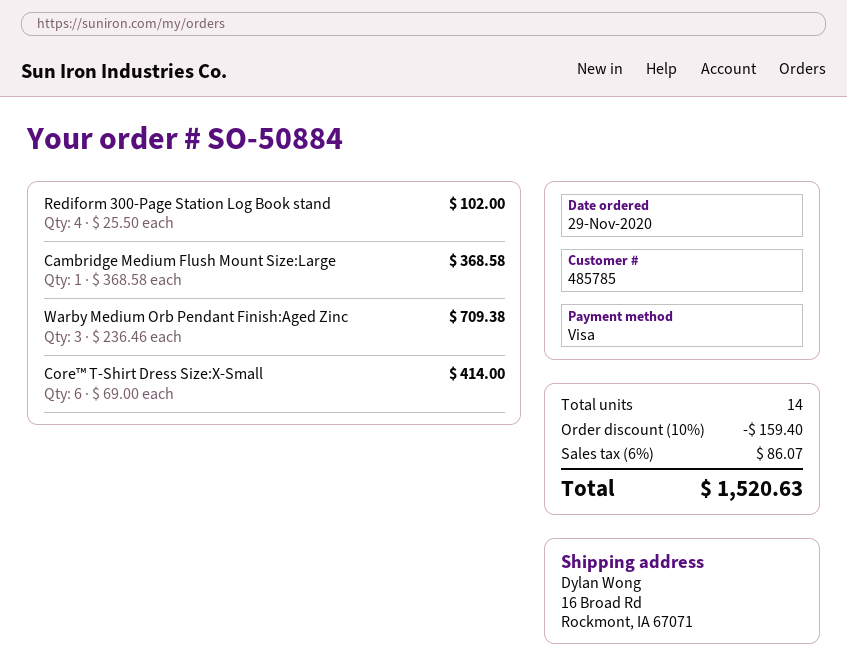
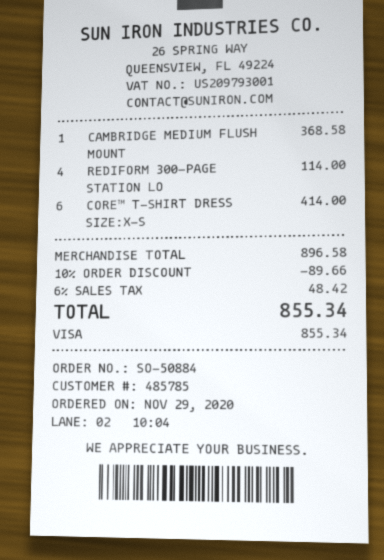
Rediform 300-Page Station Log Book stand: 4 for 102.00 -> 4 for 114.00
Warby Medium Orb Pendant Finish:Aged Zinc: 3 for 709.38 -> none
discount: 10% = 159.40 -> 10% = 89.66
tax: 6% = 86.07 -> 6% = 48.42
total: 1520.63 -> 855.34

